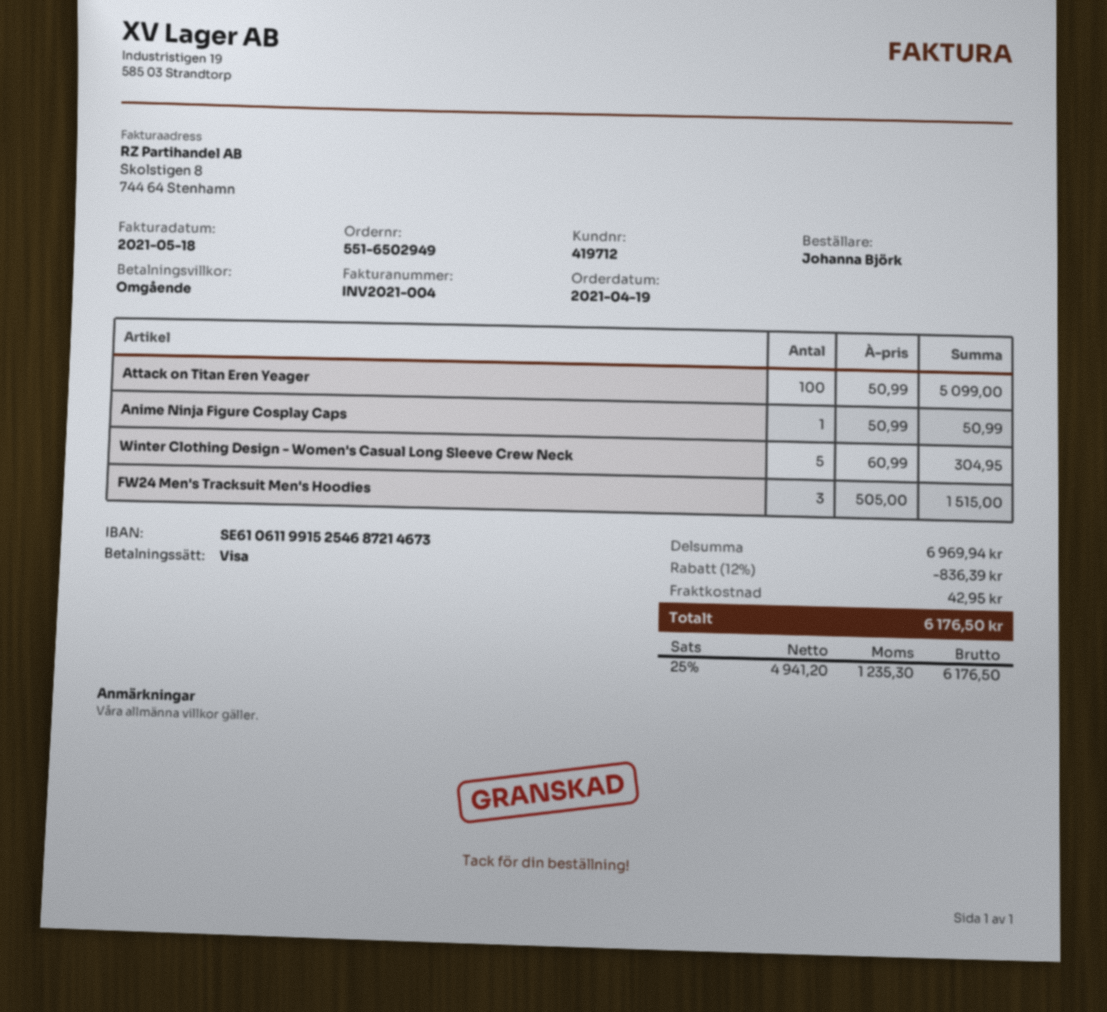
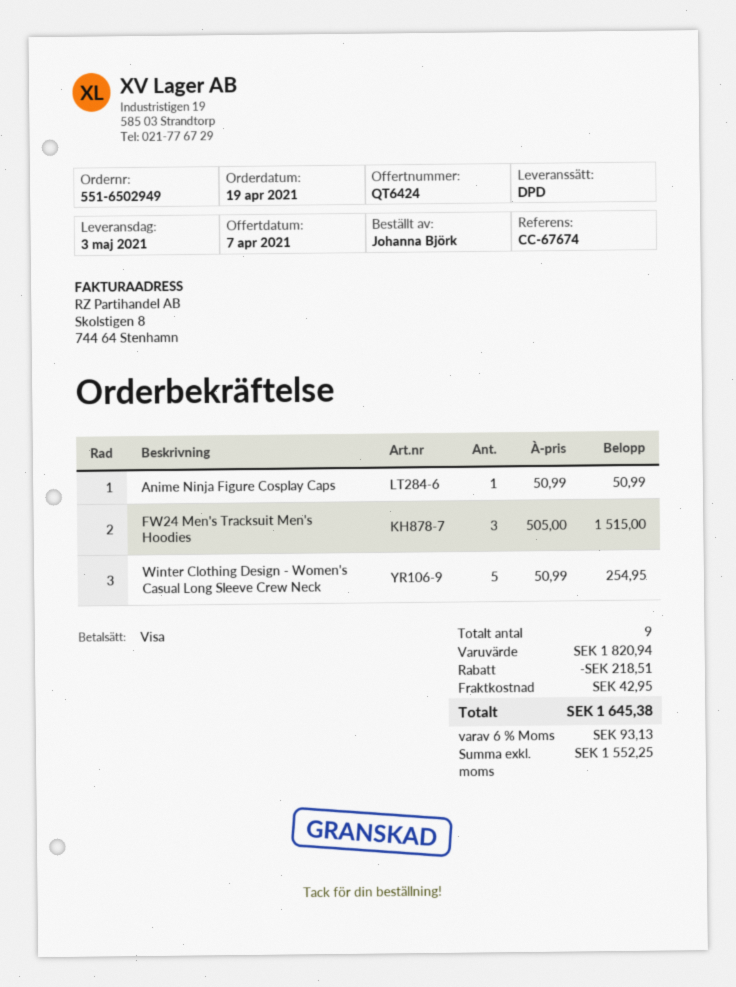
Attack on Titan Eren Yeager: 100 x 50.99 = 5099.00 -> none
Winter Clothing Design - Women's Casual Long Sleeve Crew Neck: 5 x 60.99 = 304.95 -> 5 x 50.99 = 254.95
subtotal: 6969.94 -> 1820.94
discount: 836.39 -> 218.51
net: 4941.20 -> 1552.25
tax: 25% = 1235.30 -> 6% = 93.13
total: 6176.50 -> 1645.38

